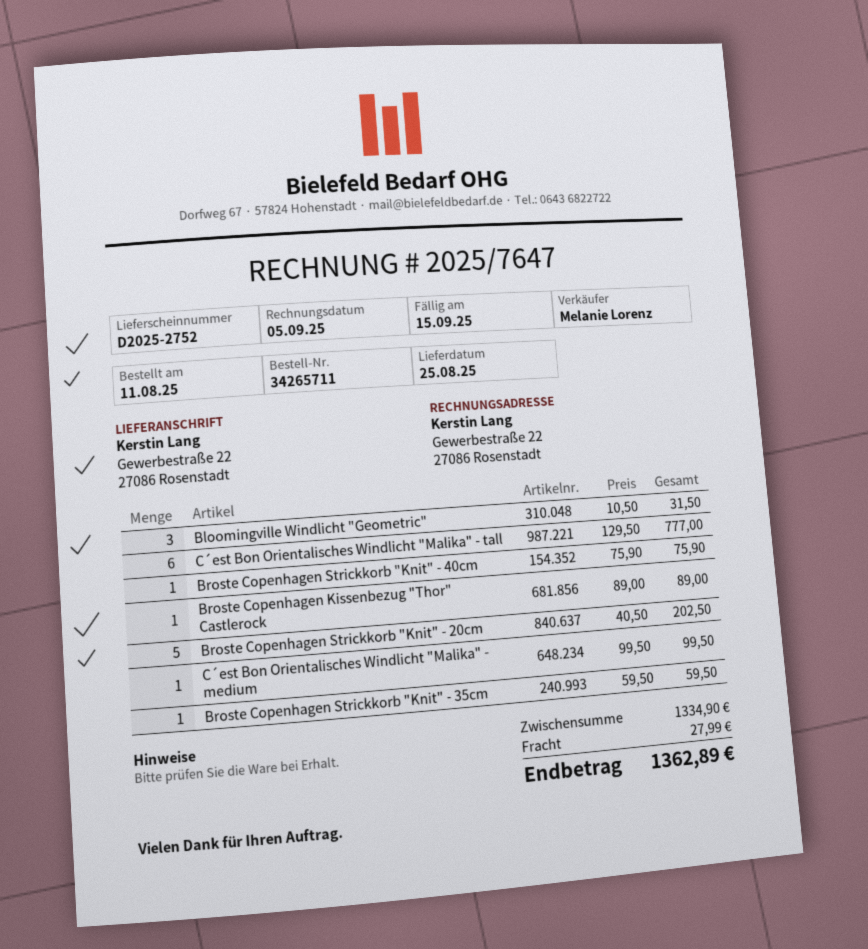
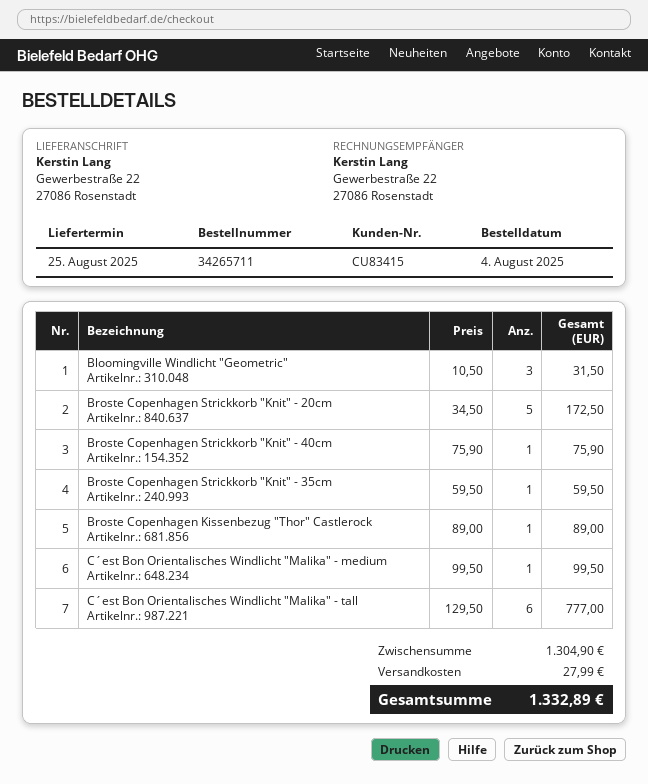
order date: 2025-08-11 -> 2025-08-04
Broste Copenhagen Strickkorb "Knit" - 20cm: 5 x 40.50 = 202.50 -> 5 x 34.50 = 172.50
subtotal: 1334.90 -> 1304.90
total: 1362.89 -> 1332.89

